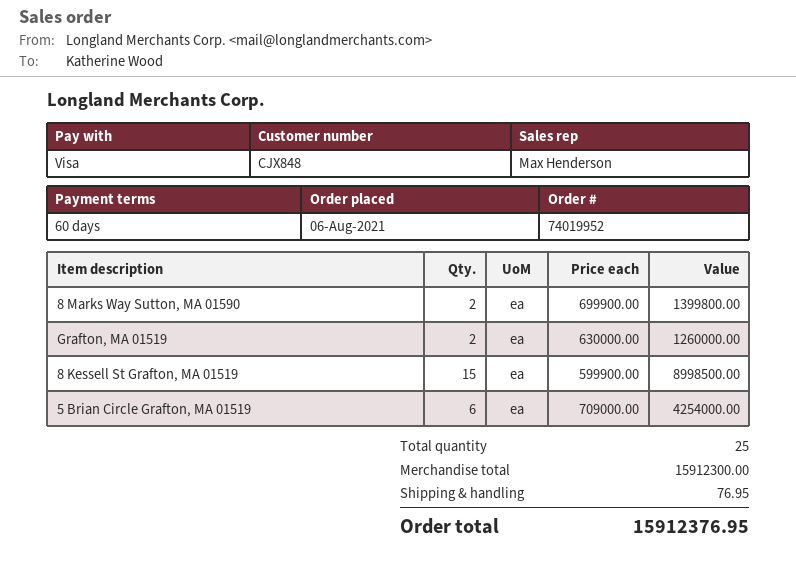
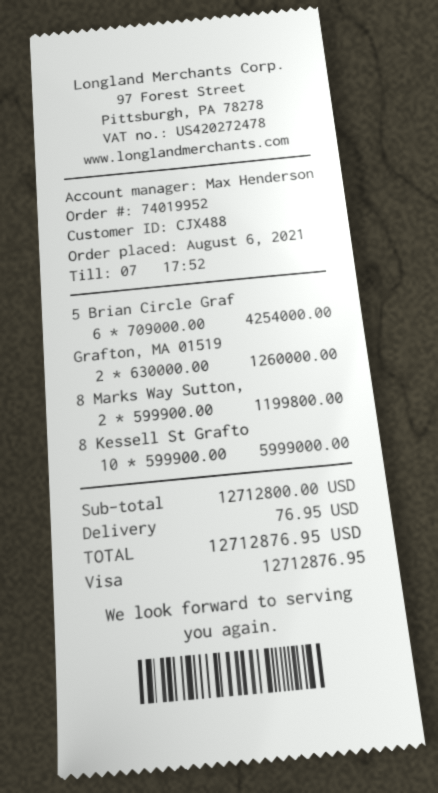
customer number: CJX848 -> CJX488
8 Marks Way Sutton, MA 01590: 2 x 699900.00 = 1399800.00 -> 2 x 599900.00 = 1199800.00
8 Kessell St Grafton, MA 01519: 15 x 599900.00 = 8998500.00 -> 10 x 599900.00 = 5999000.00
subtotal: 15912300.00 -> 12712800.00
total: 15912376.95 -> 12712876.95

